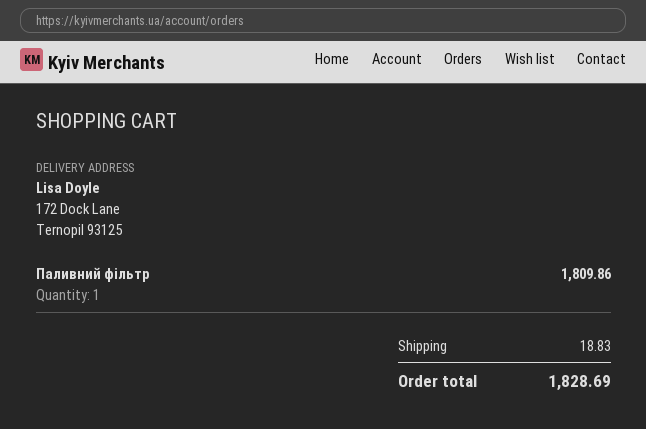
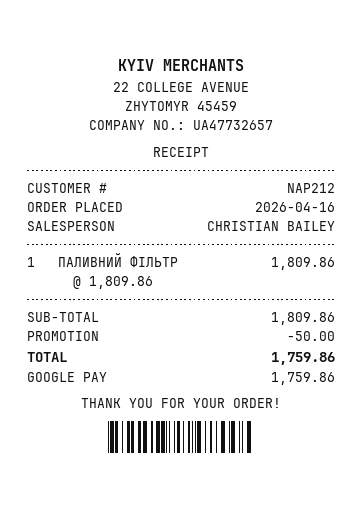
discount: none -> 50.00
shipping: 18.83 -> none
total: 1828.69 -> 1759.86

